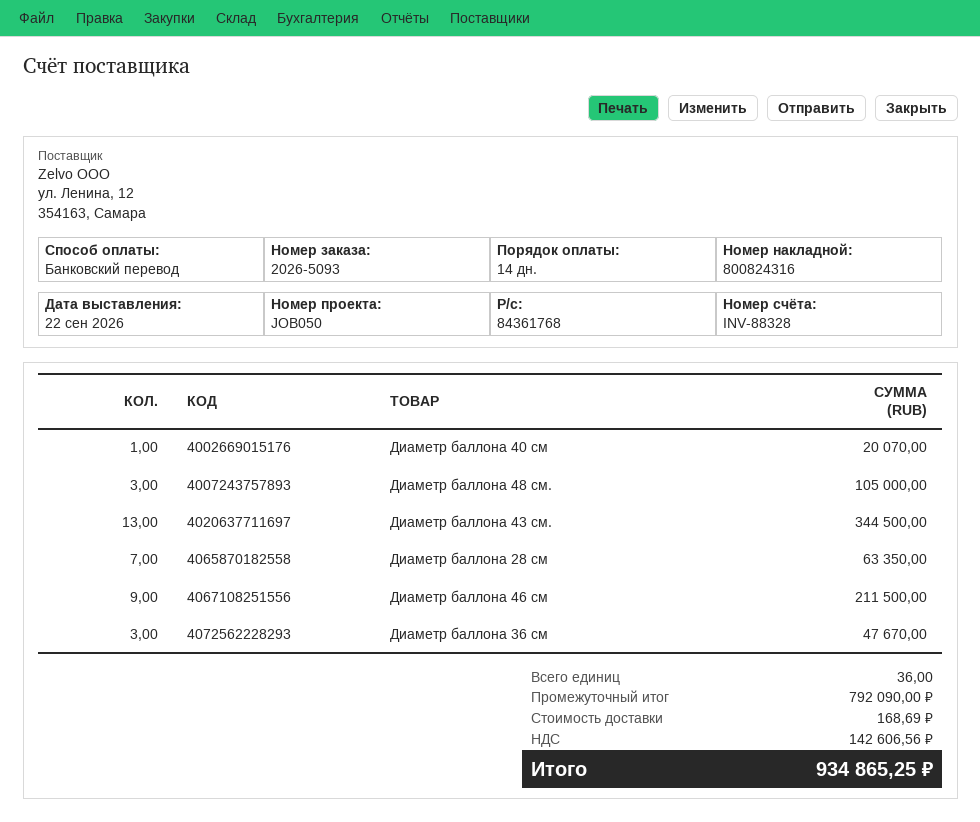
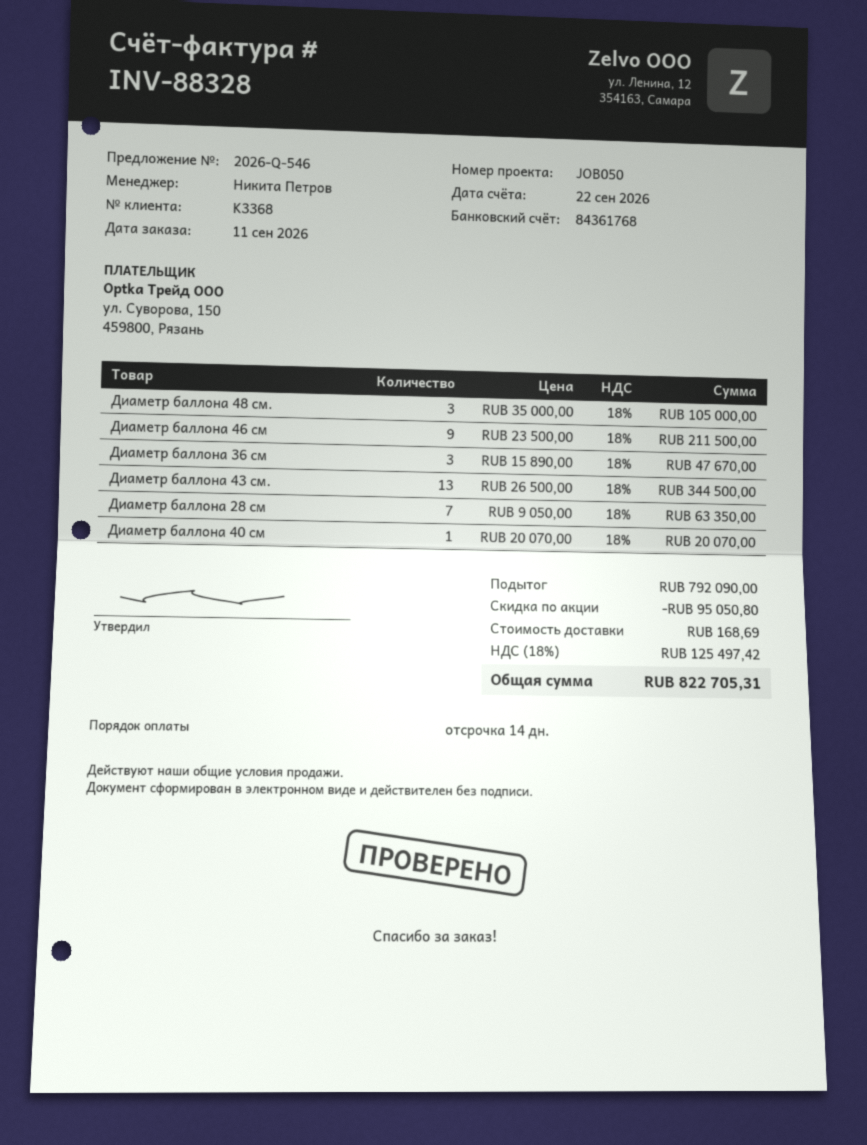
discount: none -> 95050.80
tax: 142606.56 -> 125497.42
total: 934865.25 -> 822705.31

